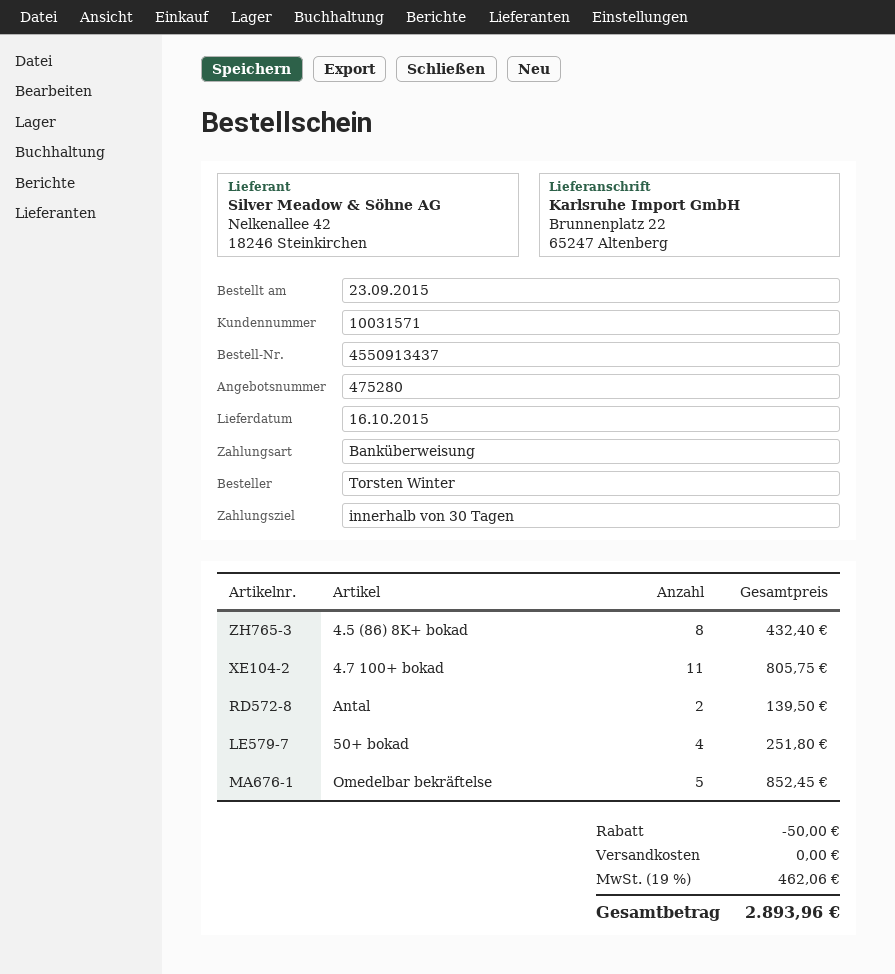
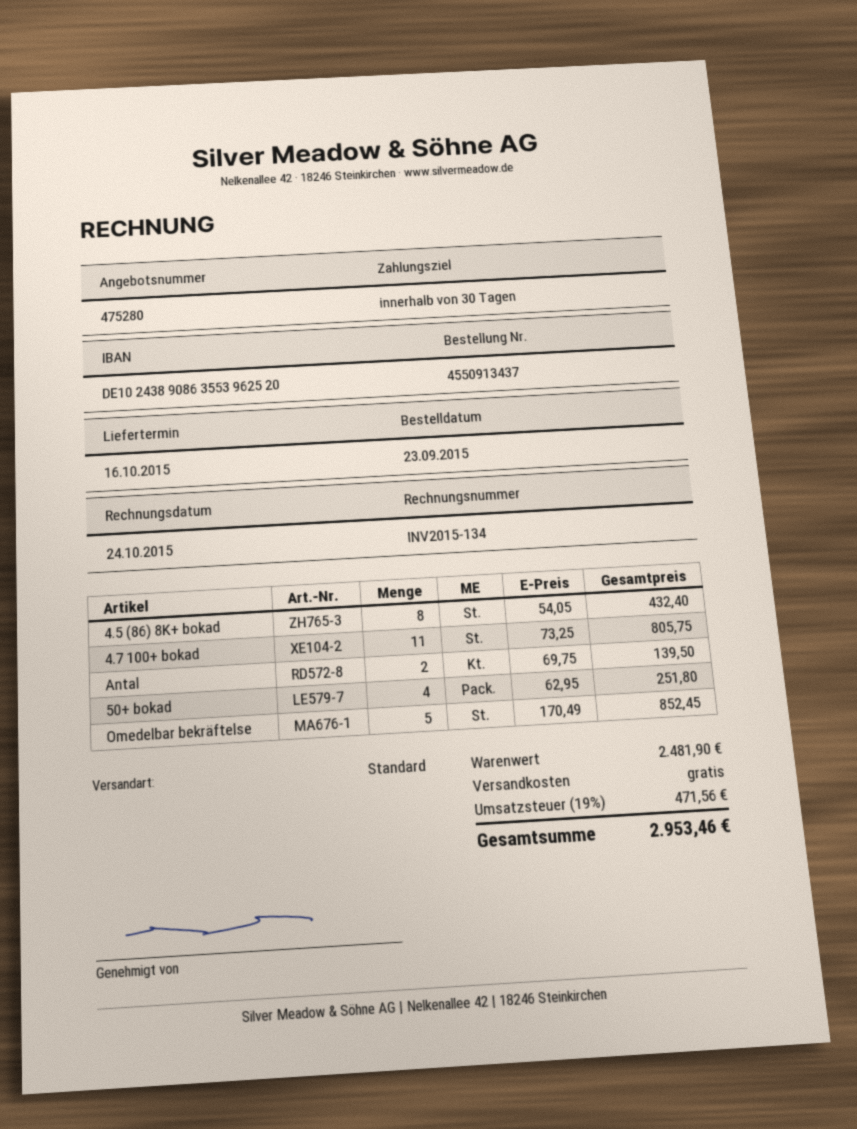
discount: 50.00 -> none
tax: 19% = 462.06 -> 19% = 471.56
total: 2893.96 -> 2953.46

